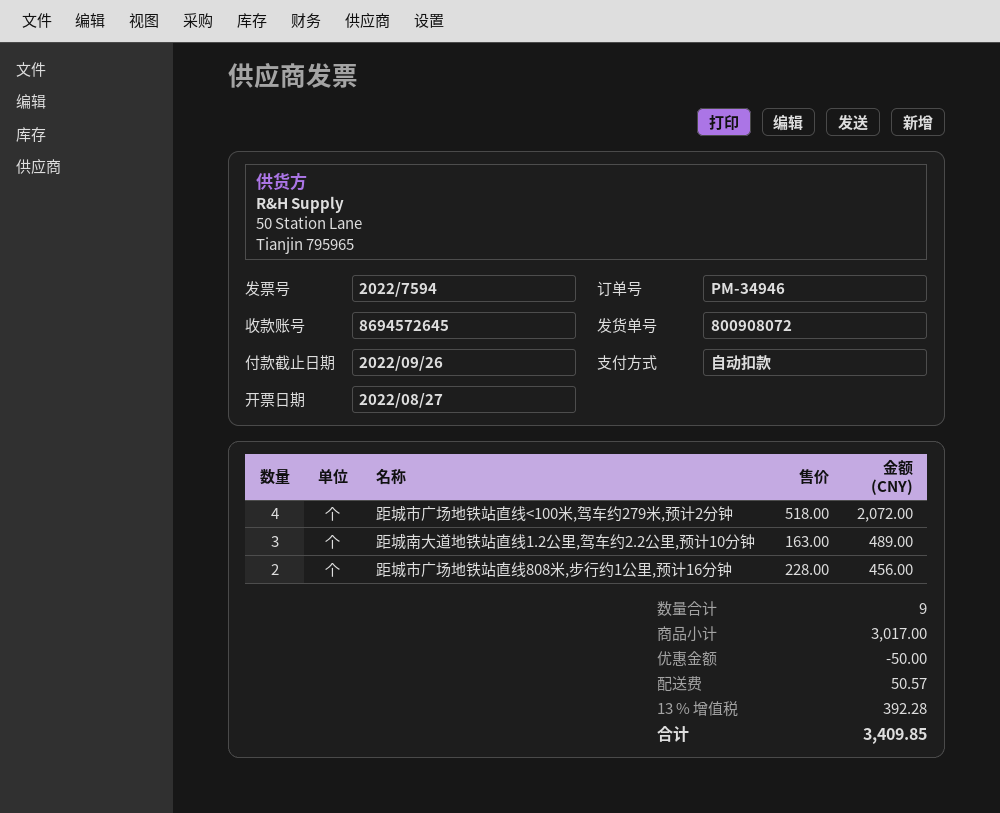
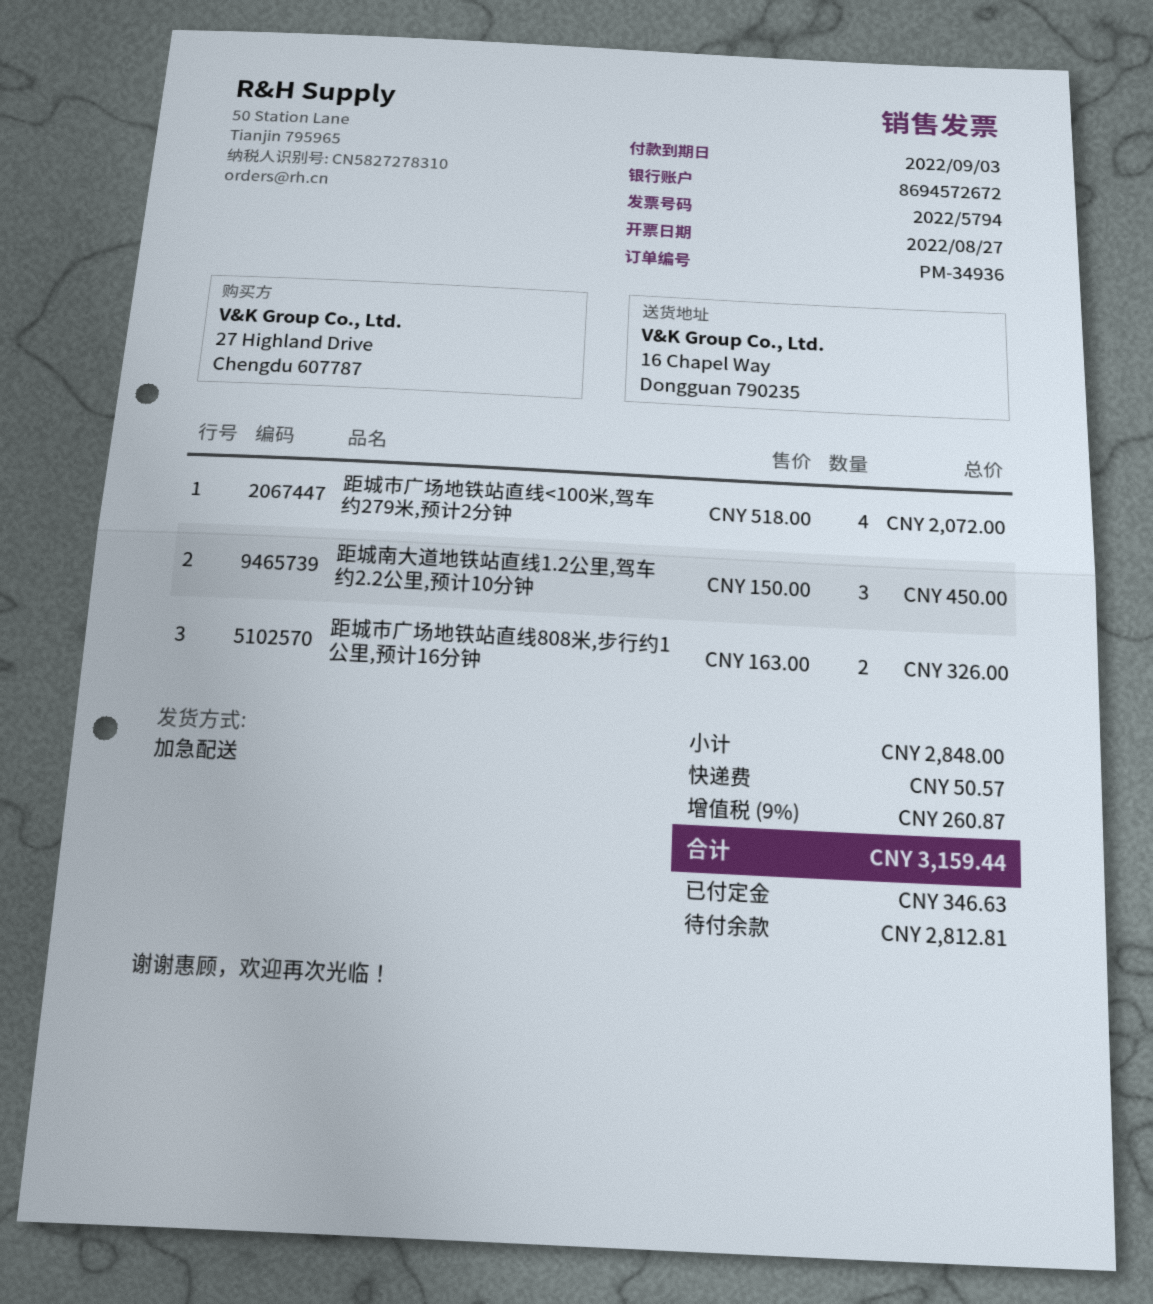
order number: PM-34946 -> PM-34936
invoice number: 2022/7594 -> 2022/5794
due date: 2022-09-26 -> 2022-09-03
bank account: 8694572645 -> 8694572672
距城南大道地铁站直线1.2公里,驾车约2.2公里,预计10分钟: 3 x 163.00 = 489.00 -> 3 x 150.00 = 450.00
距城市广场地铁站直线808米,步行约1公里,预计16分钟: 2 x 228.00 = 456.00 -> 2 x 163.00 = 326.00
subtotal: 3017.00 -> 2848.00
discount: 50.00 -> none
tax: 13% = 392.28 -> 9% = 260.87
total: 3409.85 -> 3159.44

